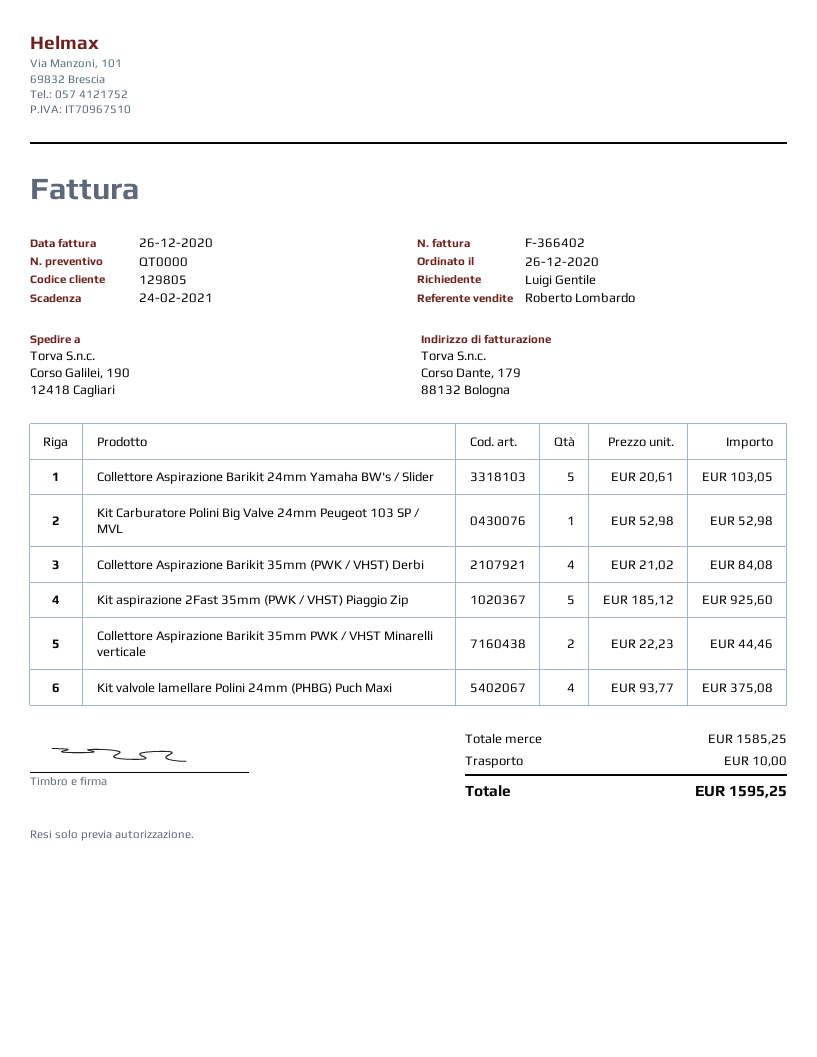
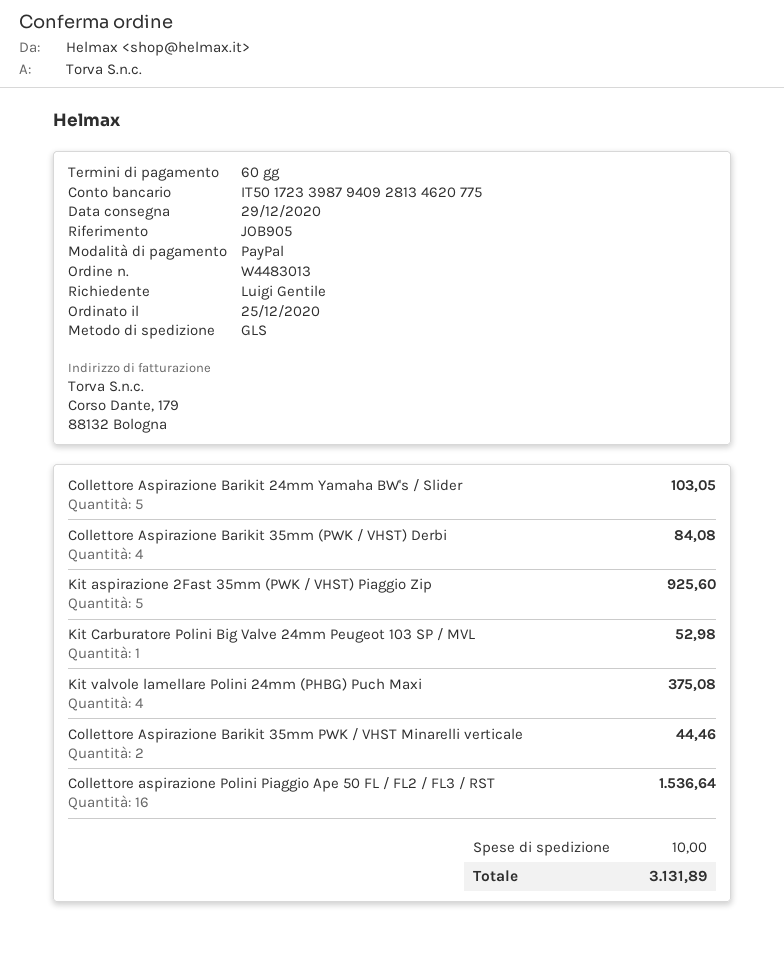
order date: 2020-12-26 -> 2020-12-25
Collettore aspirazione Polini Piaggio Ape 50 FL / FL2 / FL3 / RST: none -> 16 for 1536.64
total: 1595.25 -> 3131.89

